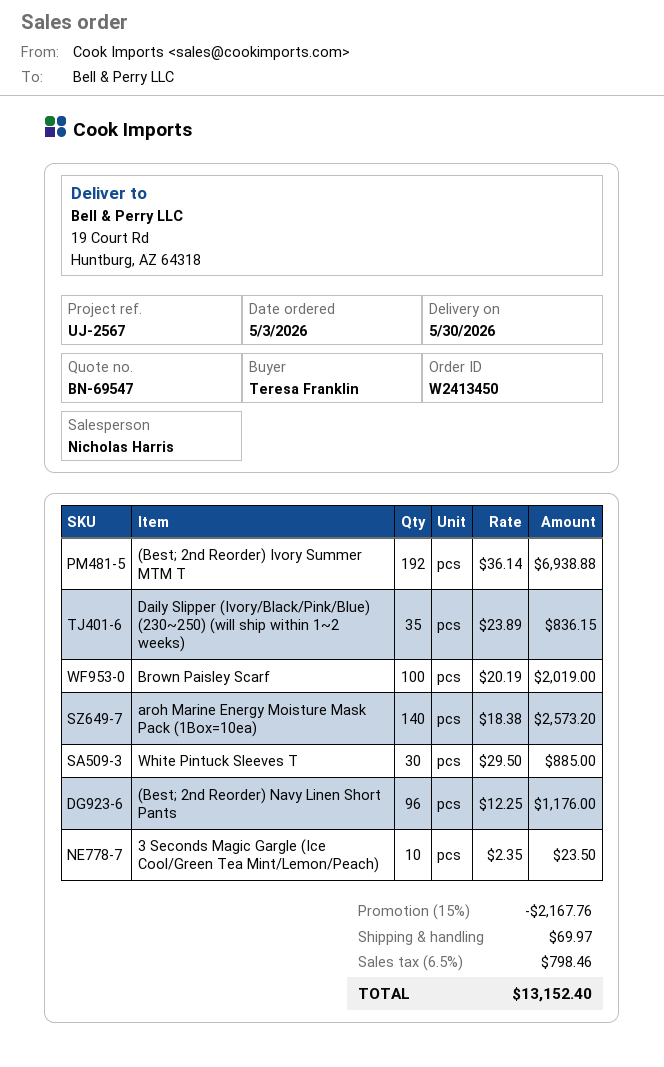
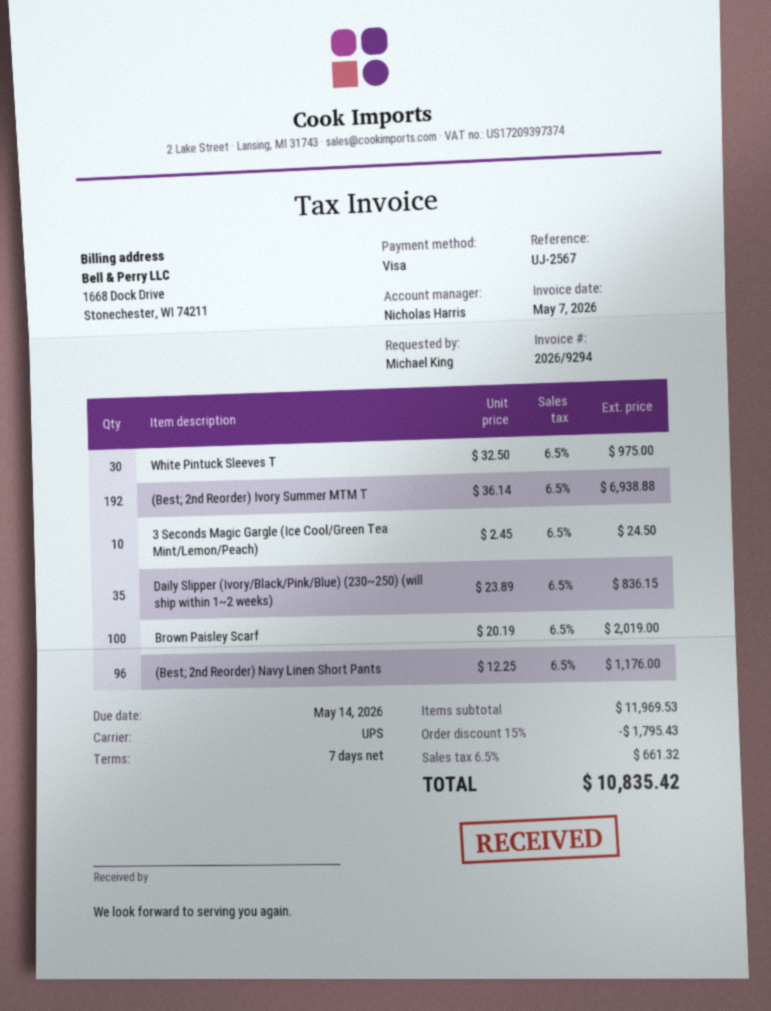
ordered by: Teresa Franklin -> Michael King
aroh Marine Energy Moisture Mask Pack (1Box=10ea): 140 x 18.38 = 2573.20 -> none
White Pintuck Sleeves T: 30 x 29.50 = 885.00 -> 30 x 32.50 = 975.00
3 Seconds Magic Gargle (Ice Cool/Green Tea Mint/Lemon/Peach): 10 x 2.35 = 23.50 -> 10 x 2.45 = 24.50
discount: 15% = 2167.76 -> 15% = 1795.43
shipping: 69.97 -> none
tax: 6.5% = 798.46 -> 6.5% = 661.32
total: 13152.40 -> 10835.42

